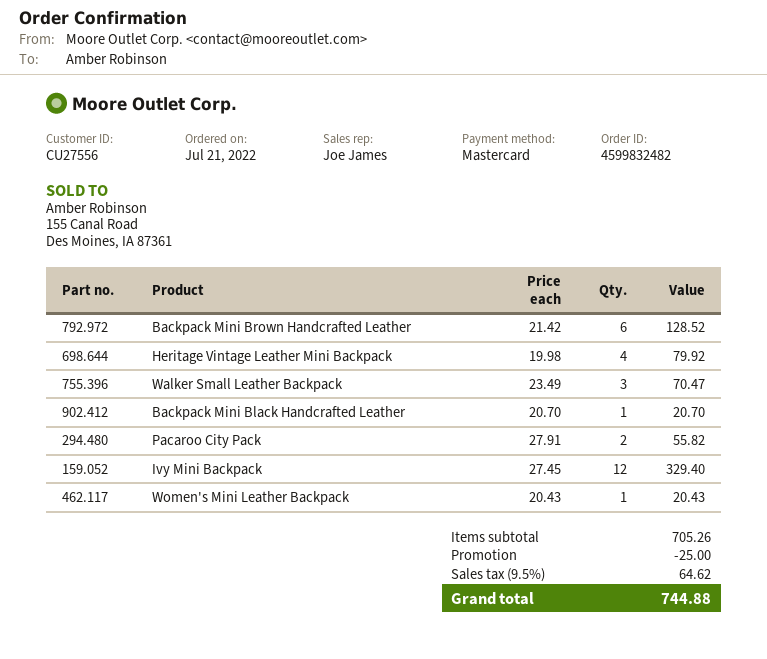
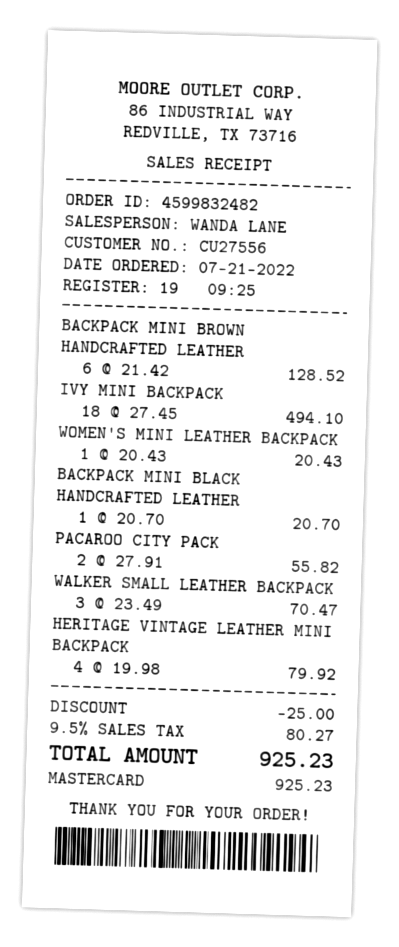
sales rep: Joe James -> WANDA LANE
Ivy Mini Backpack: 12 x 27.45 = 329.40 -> 18 x 27.45 = 494.10
tax: 9.5% = 64.62 -> 9.5% = 80.27
total: 744.88 -> 925.23

